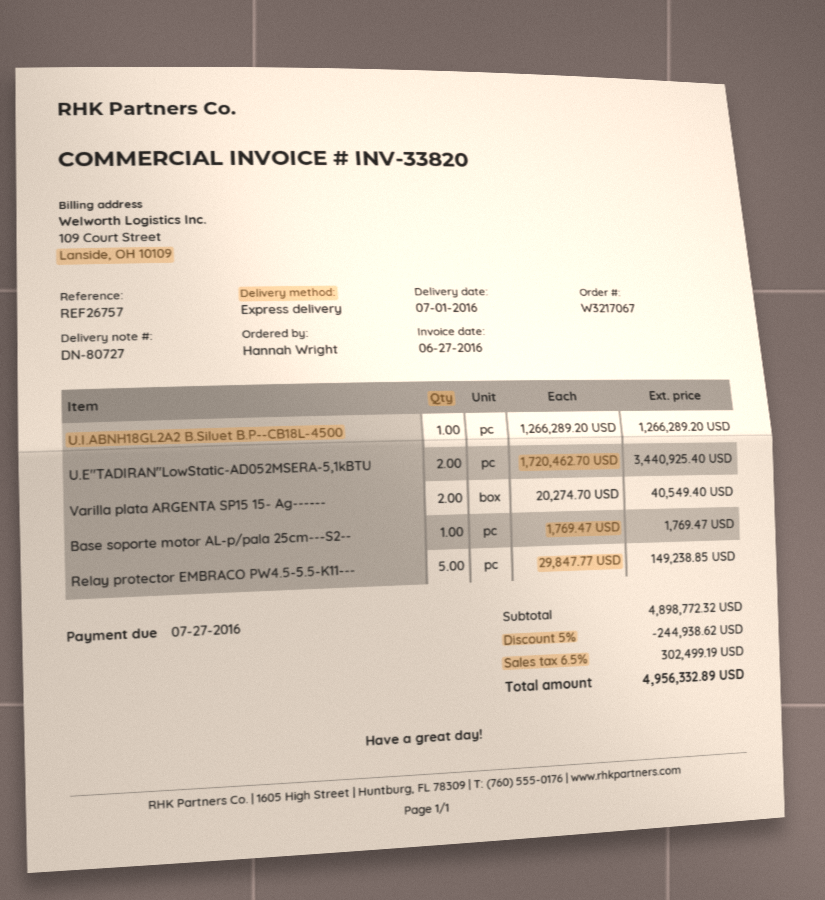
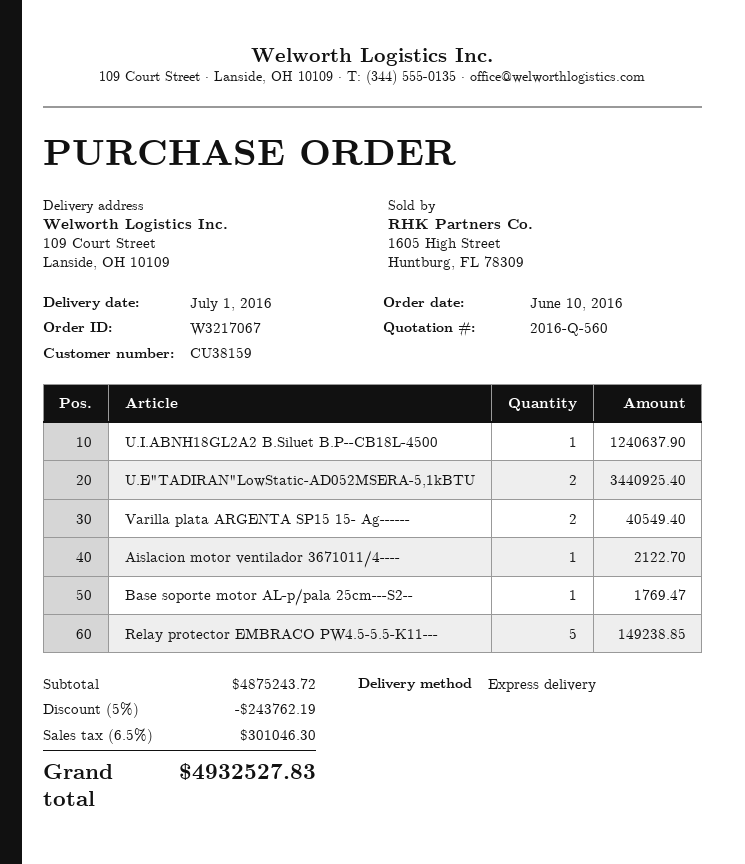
U.I.ABNH18GL2A2 B.Siluet B.P--CB18L-4500: 1 for 1266289.20 -> 1 for 1240637.90
Aislacion motor ventilador 3671011/4----: none -> 1 for 2122.70
subtotal: 4898772.32 -> 4875243.72
discount: 5% = 244938.62 -> 5% = 243762.19
tax: 6.5% = 302499.19 -> 6.5% = 301046.30
total: 4956332.89 -> 4932527.83

